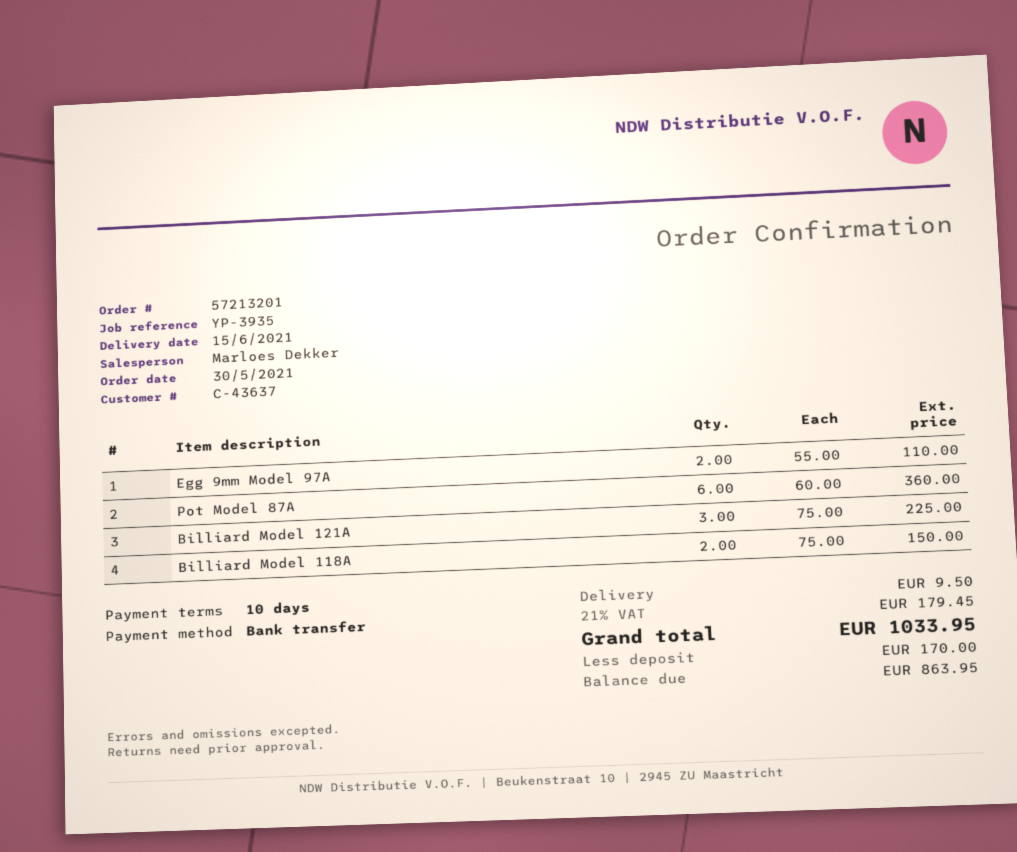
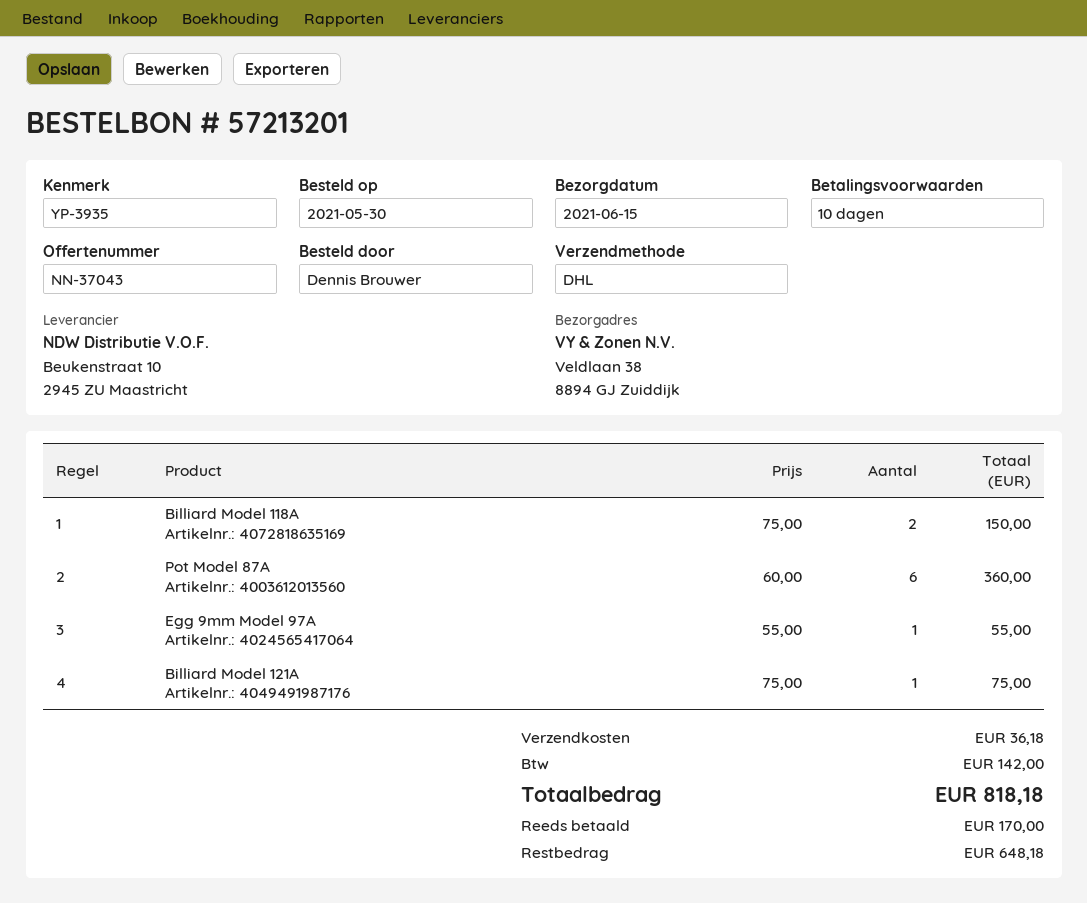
Egg 9mm Model 97A: 2 x 55.00 = 110.00 -> 1 x 55.00 = 55.00
Billiard Model 121A: 3 x 75.00 = 225.00 -> 1 x 75.00 = 75.00
shipping: 9.50 -> 36.18
tax: 179.45 -> 142.00
total: 1033.95 -> 818.18
balance: 863.95 -> 648.18

